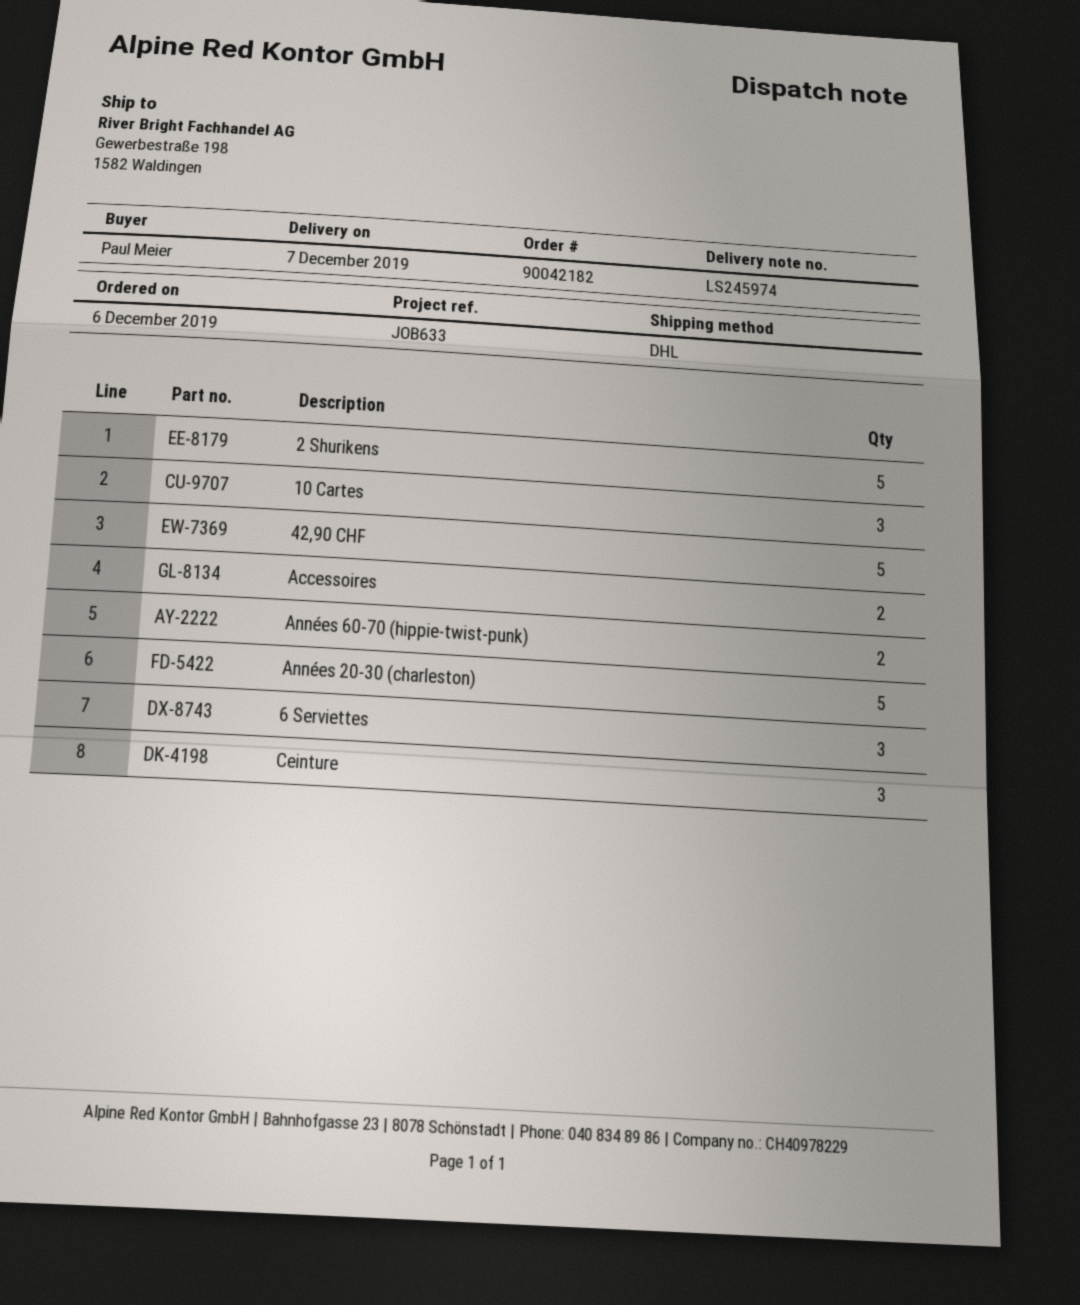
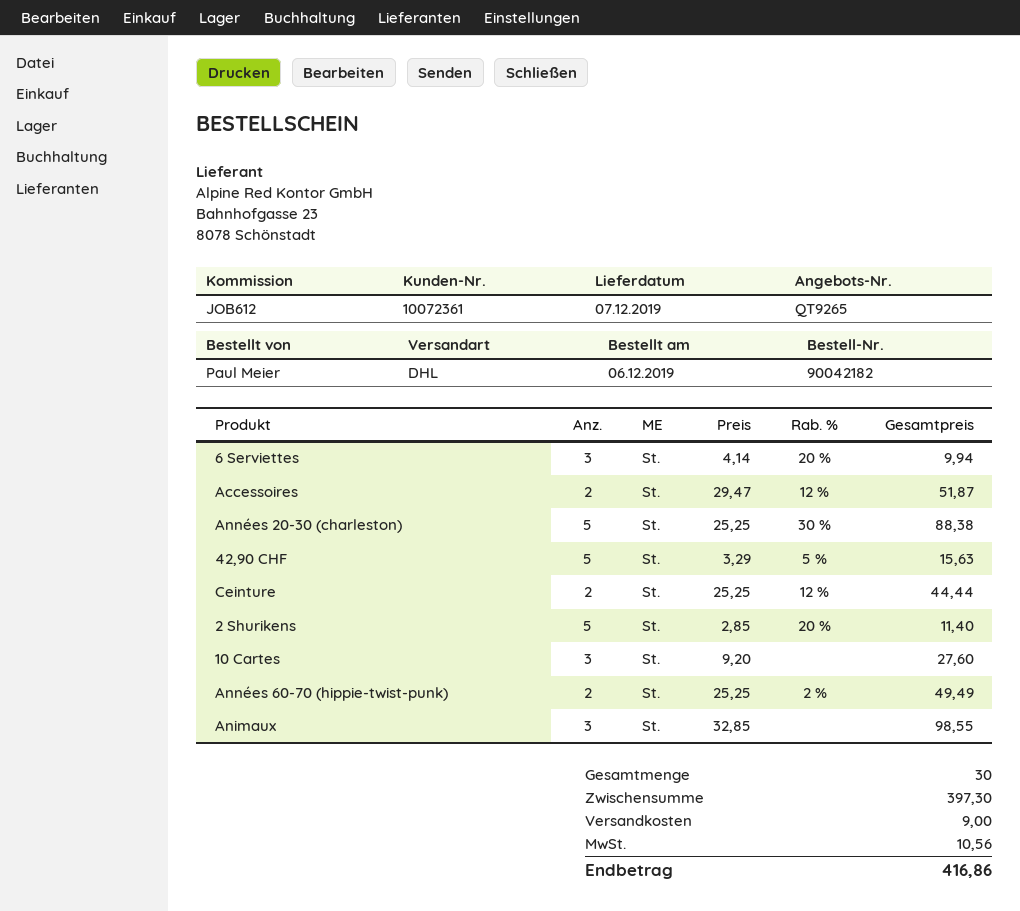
reference: JOB633 -> JOB612
Ceinture: 3 -> 2
Animaux: none -> 3

